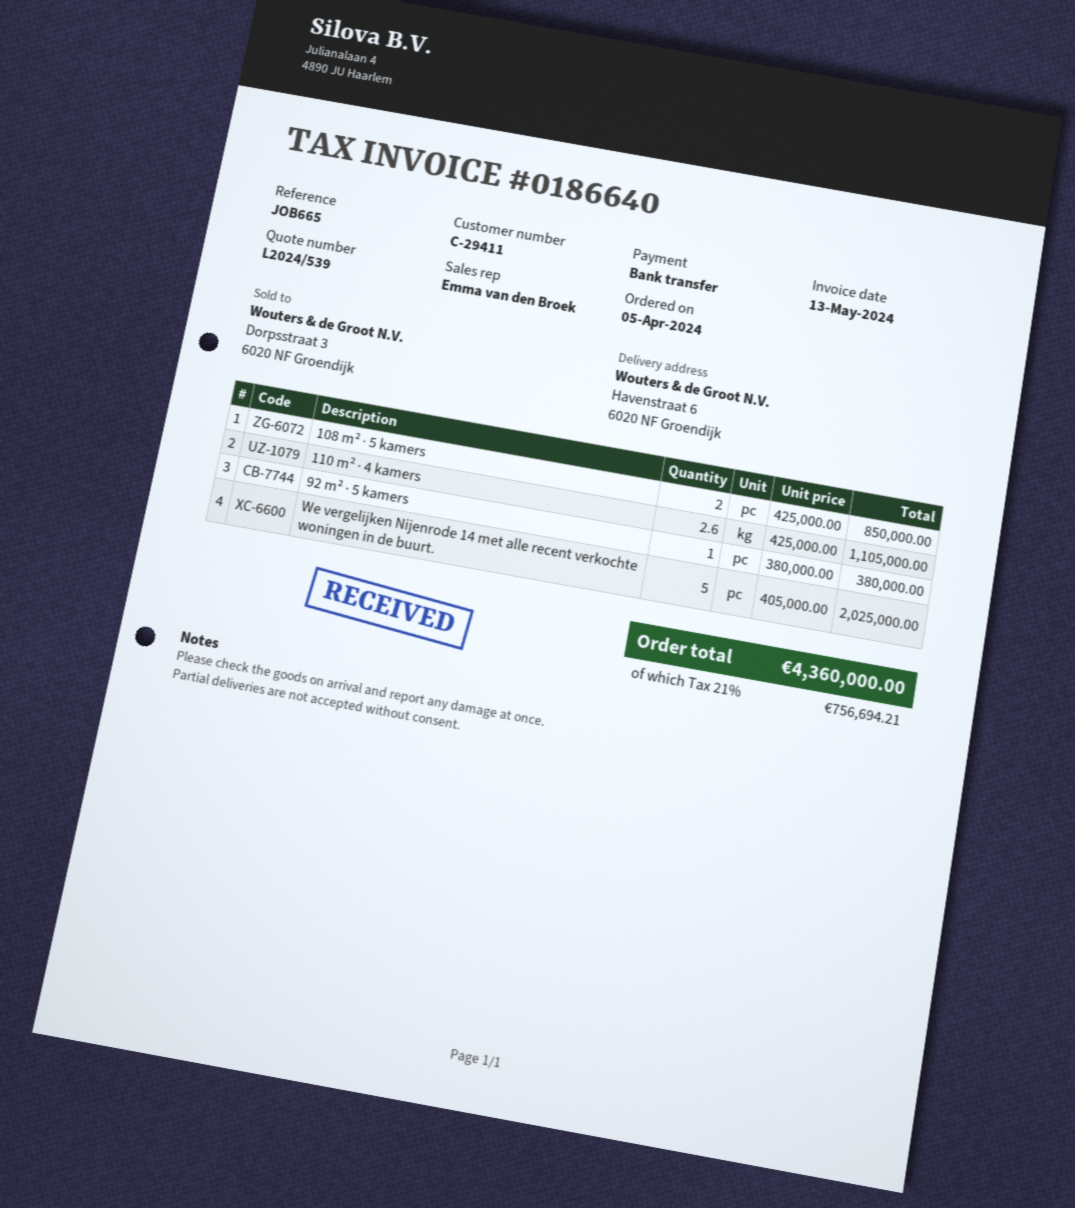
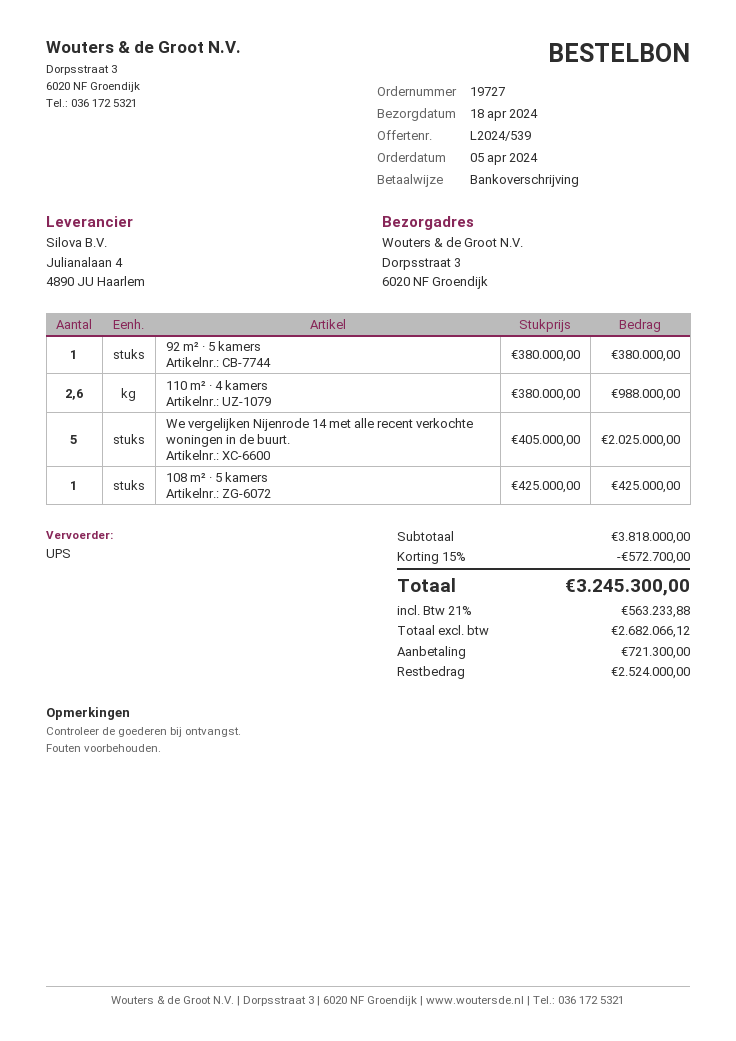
ship to: Havenstraat 6, 6020 NF Groendijk -> Dorpsstraat 3, 6020 NF Groendijk
108 m² · 5 kamers: 2 x 425000.00 = 850000.00 -> 1 x 425000.00 = 425000.00
110 m² · 4 kamers: 2.6 x 425000.00 = 1105000.00 -> 2.6 x 380000.00 = 988000.00
discount: none -> 15% = 572700.00
tax: 21% = 756694.21 -> 21% = 563233.88
total: 4360000.00 -> 3245300.00

